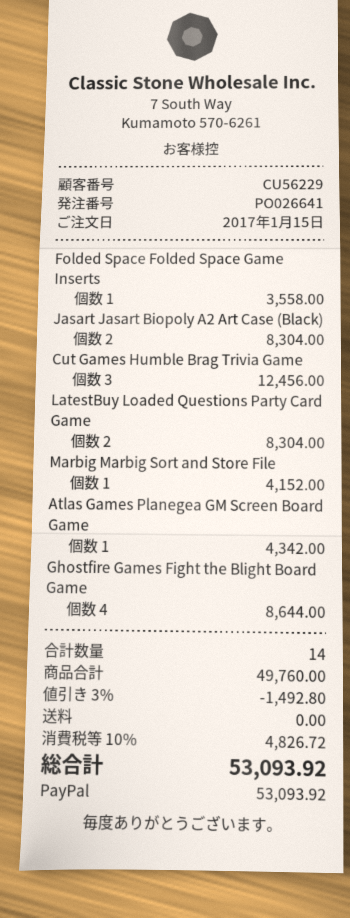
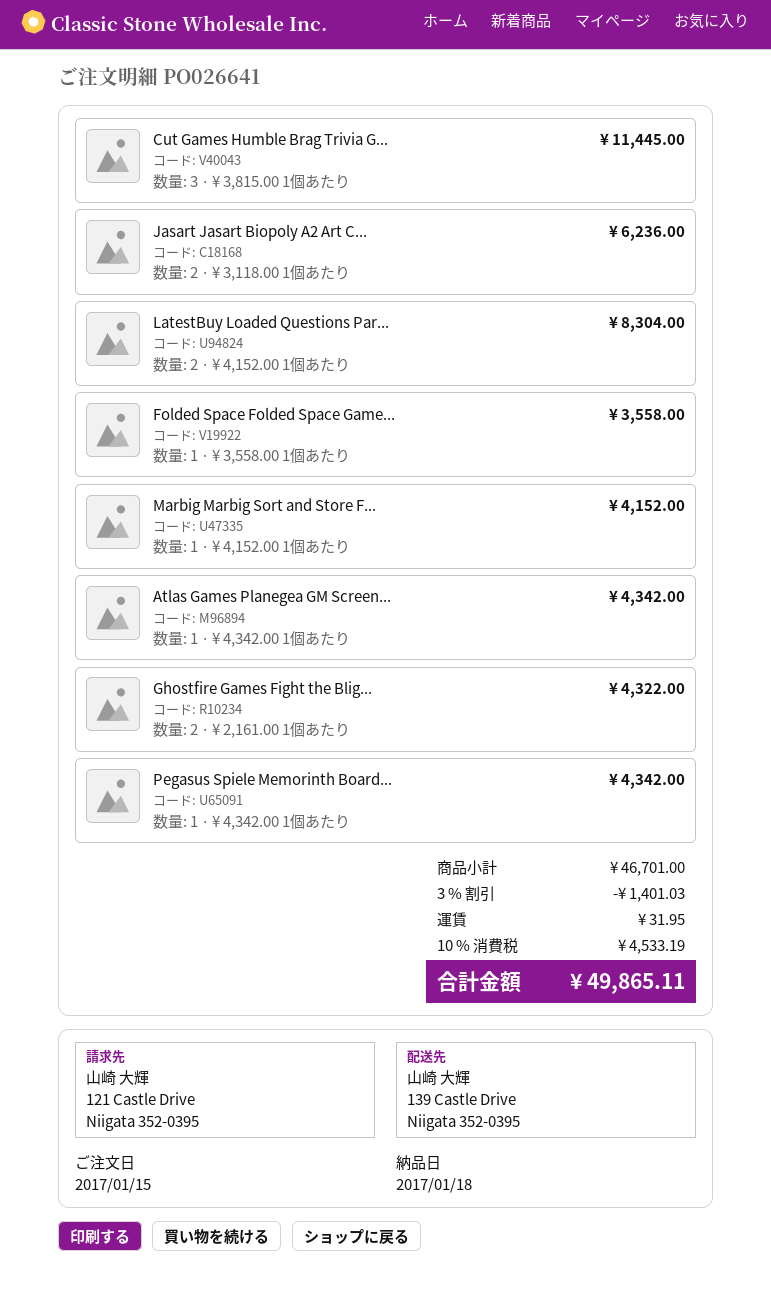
Jasart Jasart Biopoly A2 Art Case (Black): 2 for 8304.00 -> 2 for 6236.00
Cut Games Humble Brag Trivia Game: 3 for 12456.00 -> 3 for 11445.00
Ghostfire Games Fight the Blight Board Game: 4 for 8644.00 -> 2 for 4322.00
Pegasus Spiele Memorinth Board...: none -> 1 for 4342.00
subtotal: 49760.00 -> 46701.00
discount: 3% = 1492.80 -> 3% = 1401.03
shipping: 0.00 -> 31.95
tax: 10% = 4826.72 -> 10% = 4533.19
total: 53093.92 -> 49865.11

